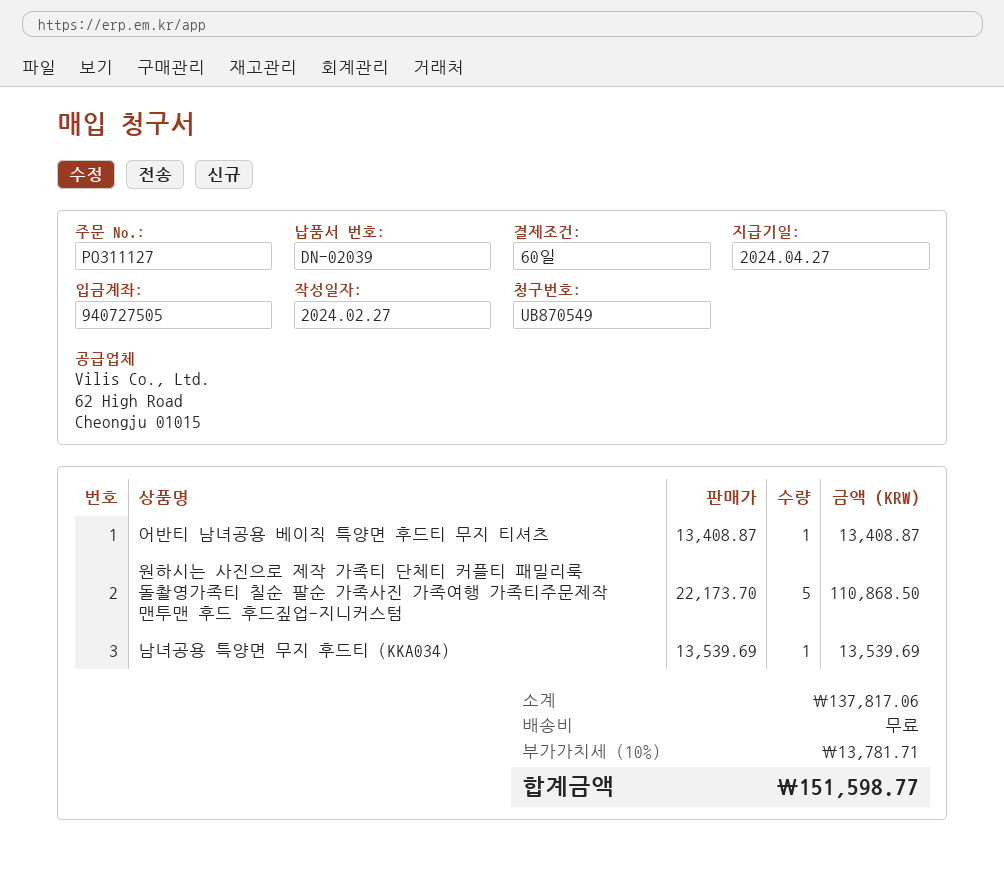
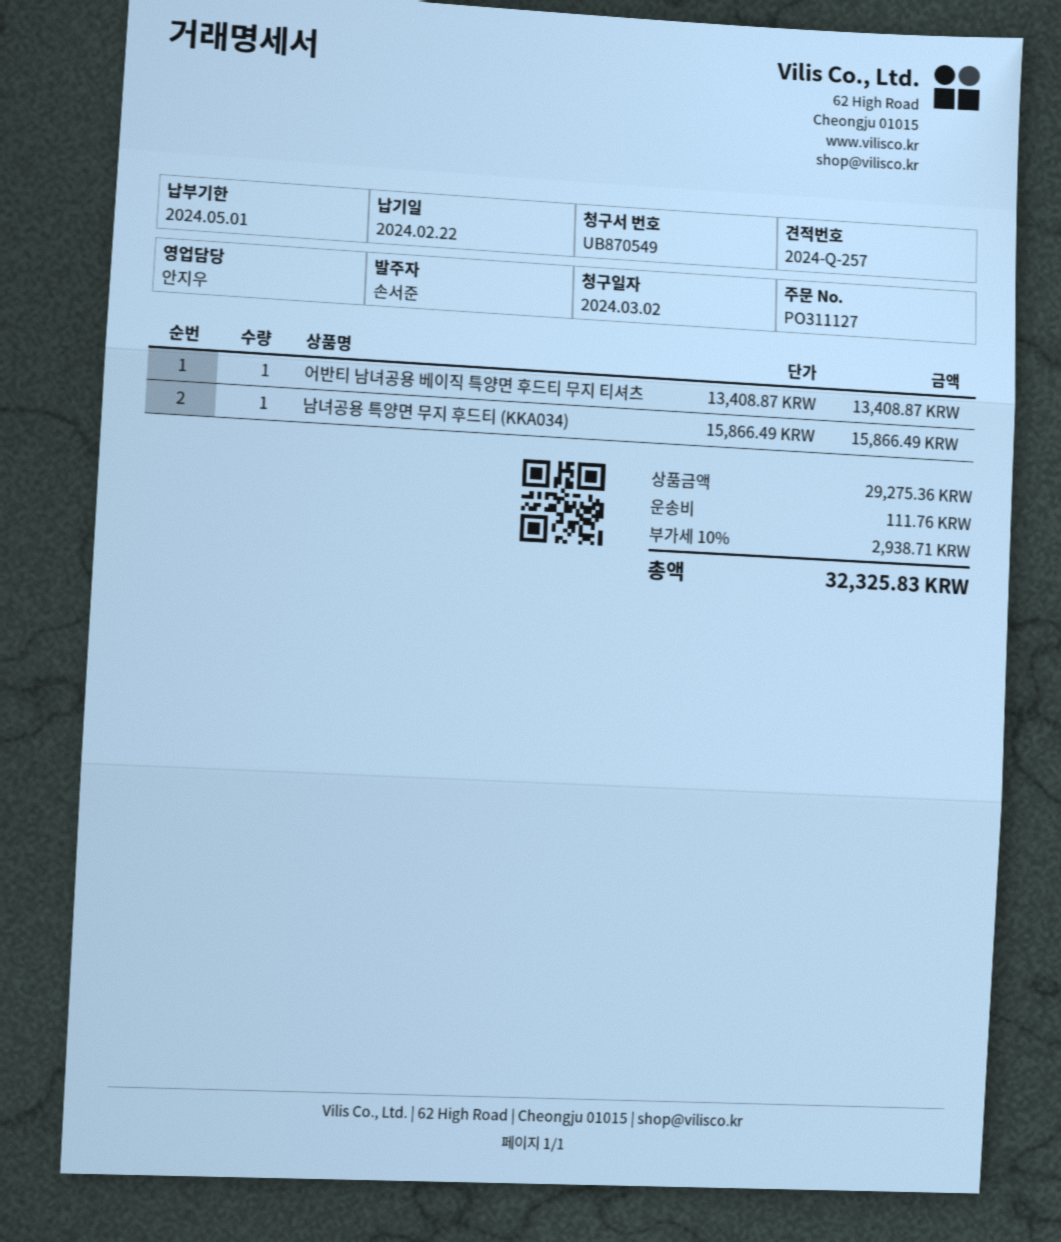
invoice date: 2024-02-27 -> 2024-03-02
due date: 2024-04-27 -> 2024-05-01
원하시는 사진으로 제작 가족티 단체티 커플티 패밀리룩 돌촬영가족티 칠순 팔순 가족사진 가족여행 가족티주문제작 맨투맨 후드 후드짚업-지니커스텀: 5 x 22173.70 = 110868.50 -> none
남녀공용 특양면 무지 후드티 (KKA034): 1 x 13539.69 = 13539.69 -> 1 x 15866.49 = 15866.49
subtotal: 137817.06 -> 29275.36
shipping: 0.00 -> 111.76
tax: 10% = 13781.71 -> 10% = 2938.71
total: 151598.77 -> 32325.83

